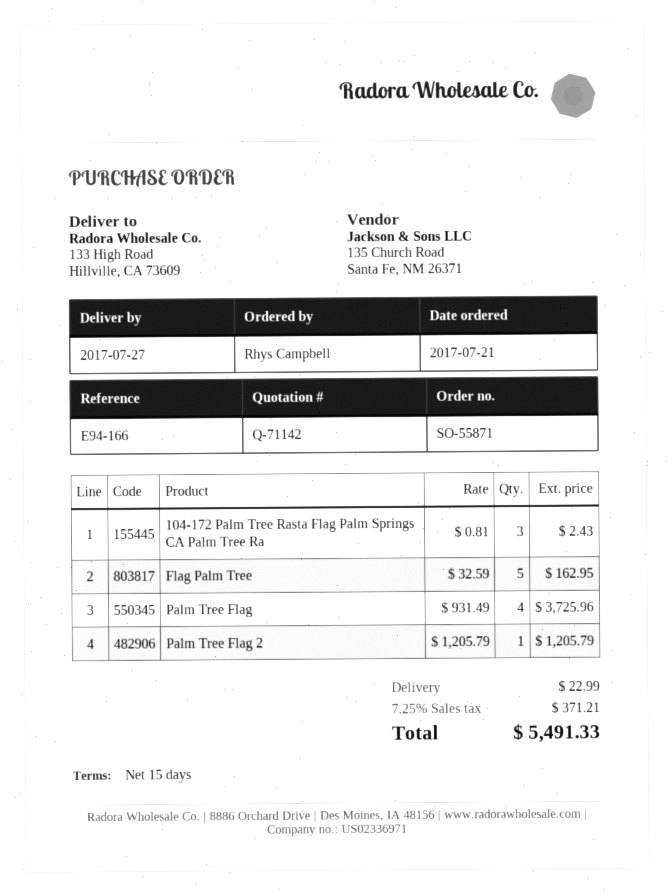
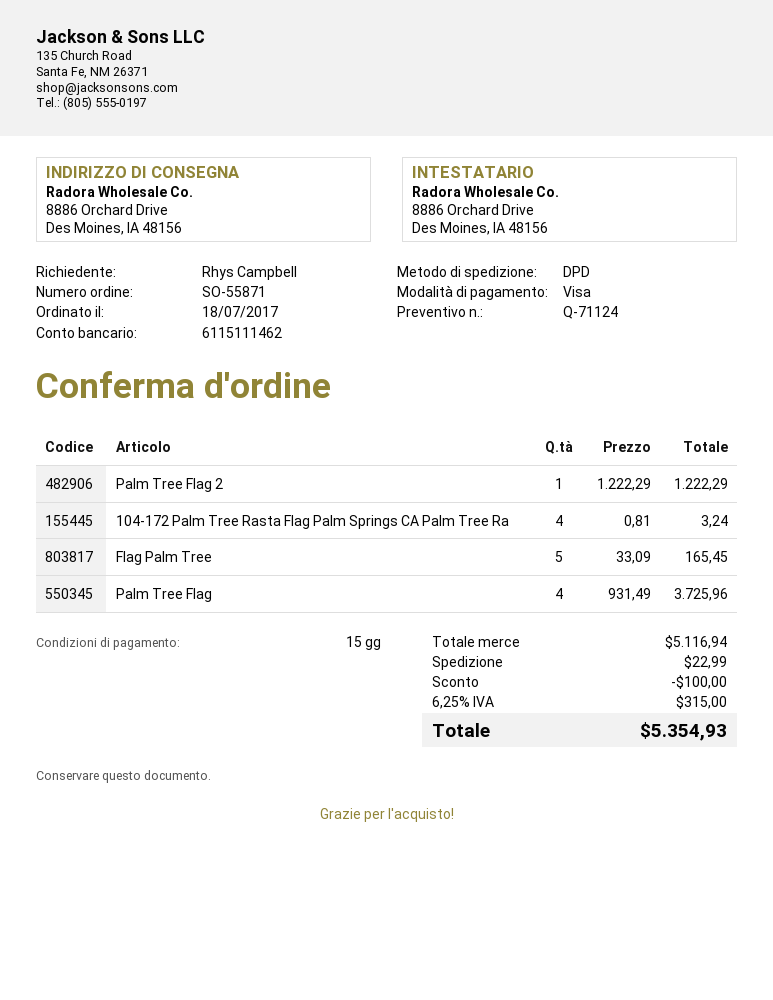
quote number: Q-71142 -> Q-71124
order date: 2017-07-21 -> 2017-07-18
ship to: 133 High Road, Hillville, CA 73609 -> 8886 Orchard Drive, Des Moines, IA 48156
104-172 Palm Tree Rasta Flag Palm Springs CA Palm Tree Ra: 3 x 0.81 = 2.43 -> 4 x 0.81 = 3.24
Flag Palm Tree: 5 x 32.59 = 162.95 -> 5 x 33.09 = 165.45
Palm Tree Flag 2: 1 x 1205.79 = 1205.79 -> 1 x 1222.29 = 1222.29
discount: none -> 100.00
tax: 7.25% = 371.21 -> 6.25% = 315.00
total: 5491.33 -> 5354.93

